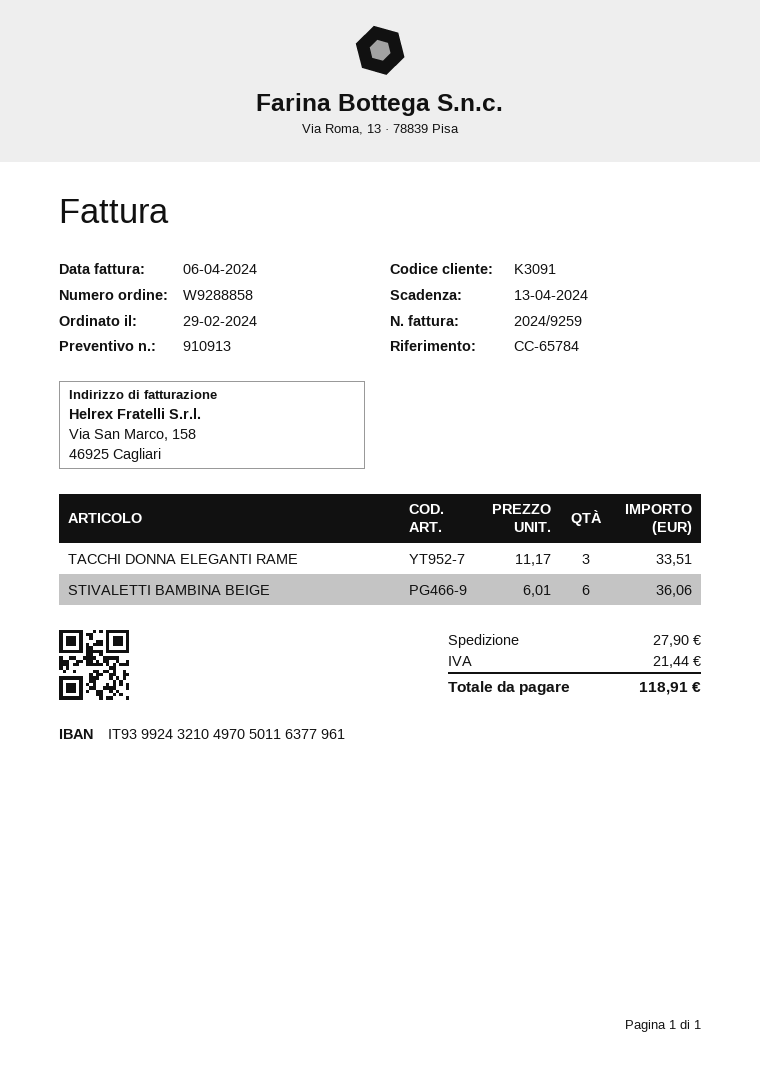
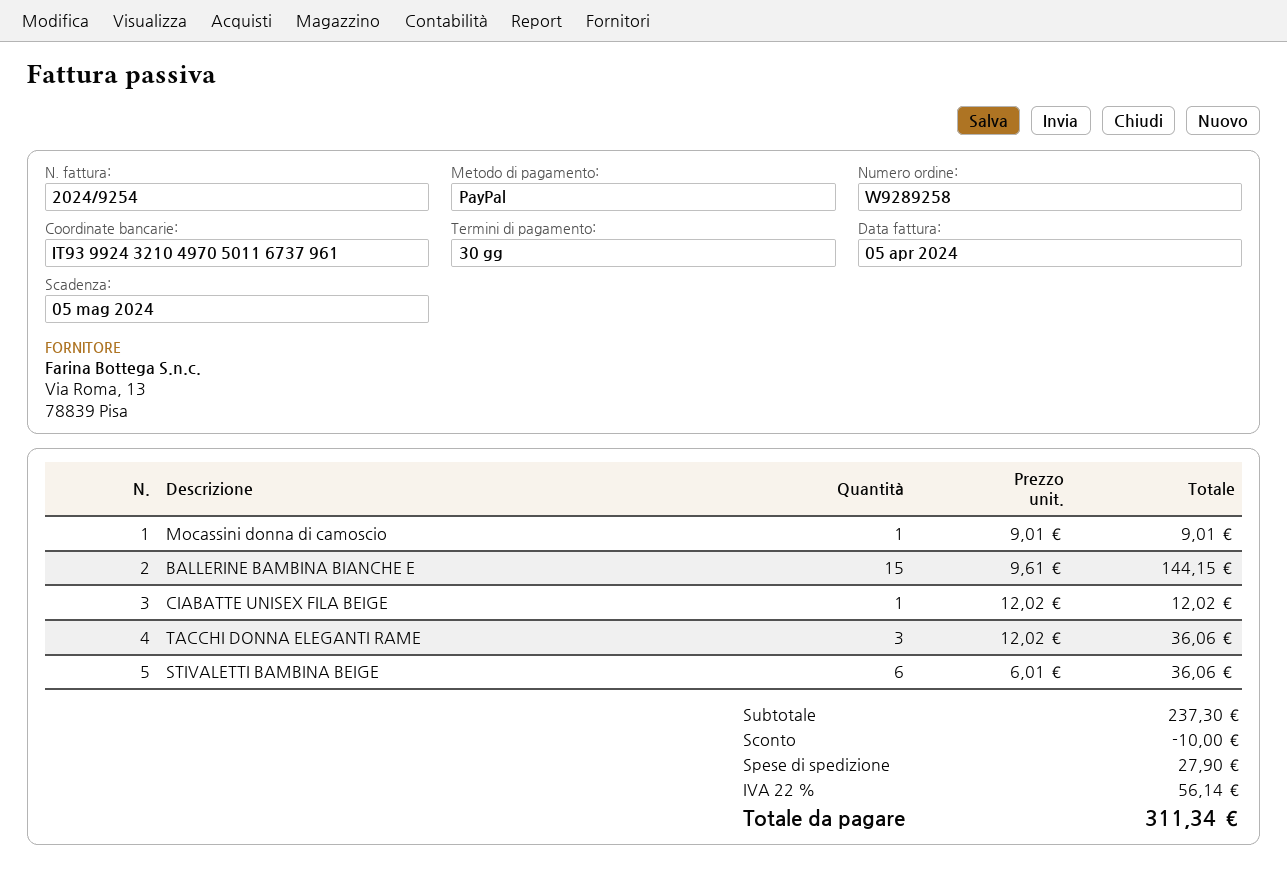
order number: W9288858 -> W9289258
invoice number: 2024/9259 -> 2024/9254
invoice date: 2024-04-06 -> 2024-04-05
due date: 2024-04-13 -> 2024-05-05
bank account: IT9399243210497050116377961 -> IT9399243210497050116737961
TACCHI DONNA ELEGANTI RAME: 3 x 11.17 = 33.51 -> 3 x 12.02 = 36.06
Mocassini donna di camoscio: none -> 1 x 9.01 = 9.01
BALLERINE BAMBINA BIANCHE E: none -> 15 x 9.61 = 144.15
CIABATTE UNISEX FILA BEIGE: none -> 1 x 12.02 = 12.02
discount: none -> 10.00
tax: 21.44 -> 56.14
total: 118.91 -> 311.34

